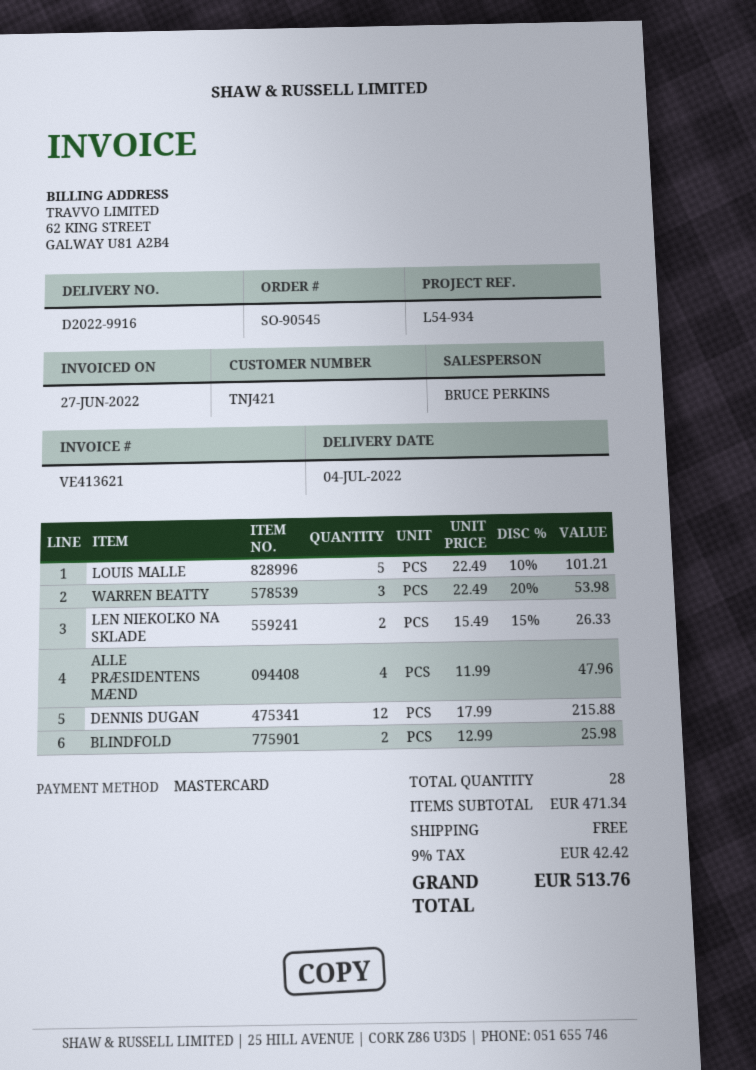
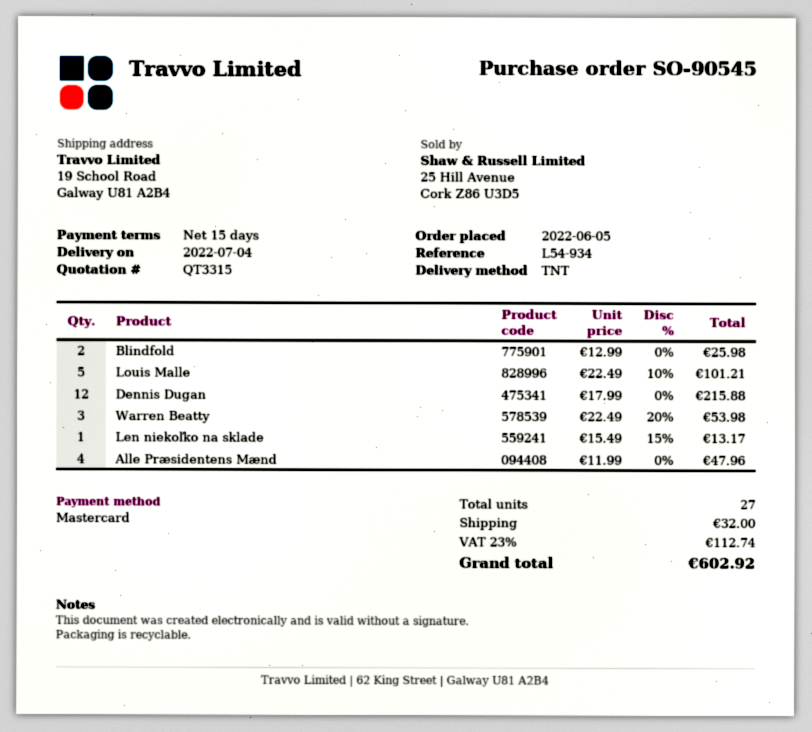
LEN NIEKOĽKO NA SKLADE: 2 x 15.49 - 15% = 26.33 -> 1 x 15.49 - 15% = 13.17
total quantity: 28 -> 27
shipping: 0.00 -> 32.00
tax: 9% = 42.42 -> 23% = 112.74
total: 513.76 -> 602.92

